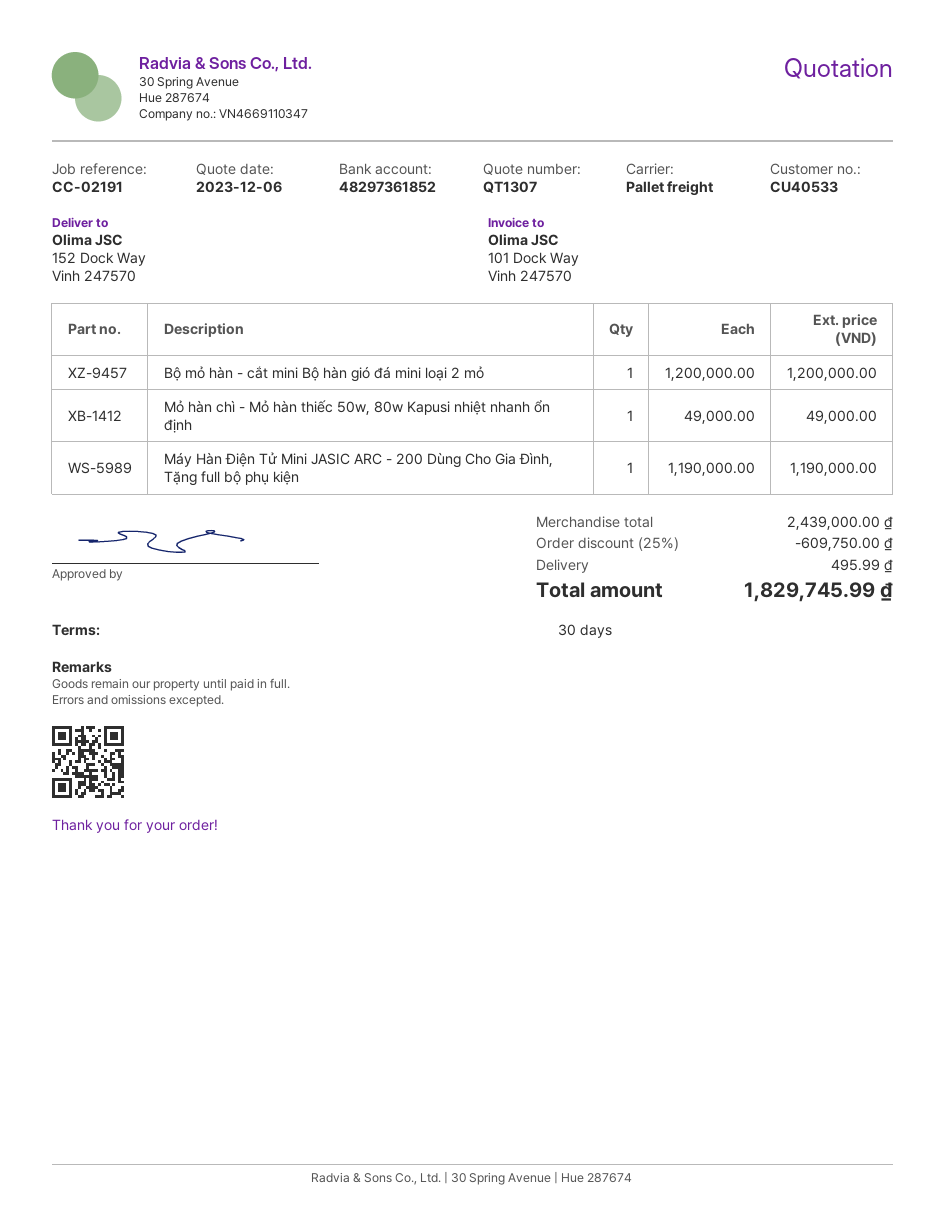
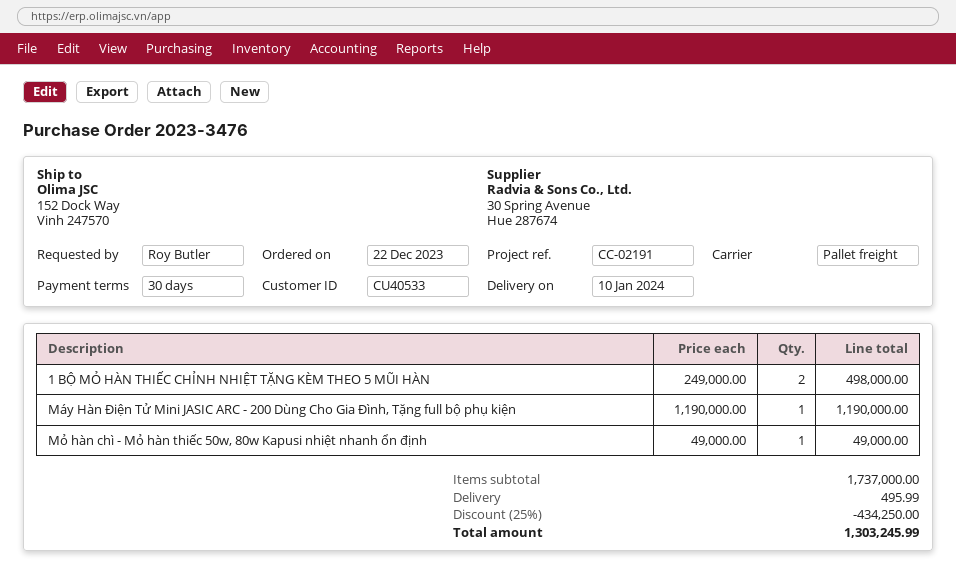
Bộ mỏ hàn - cắt mini Bộ hàn gió đá mini loại 2 mỏ: 1 x 1200000.00 = 1200000.00 -> none
1 BỘ MỎ HÀN THIẾC CHỈNH NHIỆT TẶNG KÈM THEO 5 MŨI HÀN: none -> 2 x 249000.00 = 498000.00
subtotal: 2439000.00 -> 1737000.00
discount: 25% = 609750.00 -> 25% = 434250.00
total: 1829745.99 -> 1303245.99

